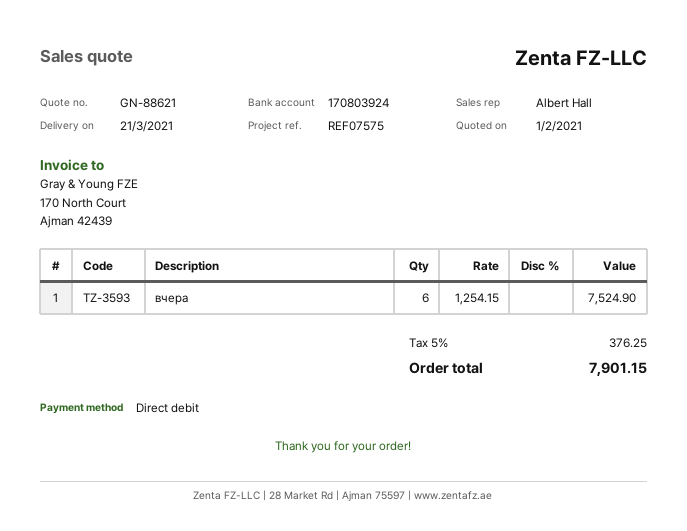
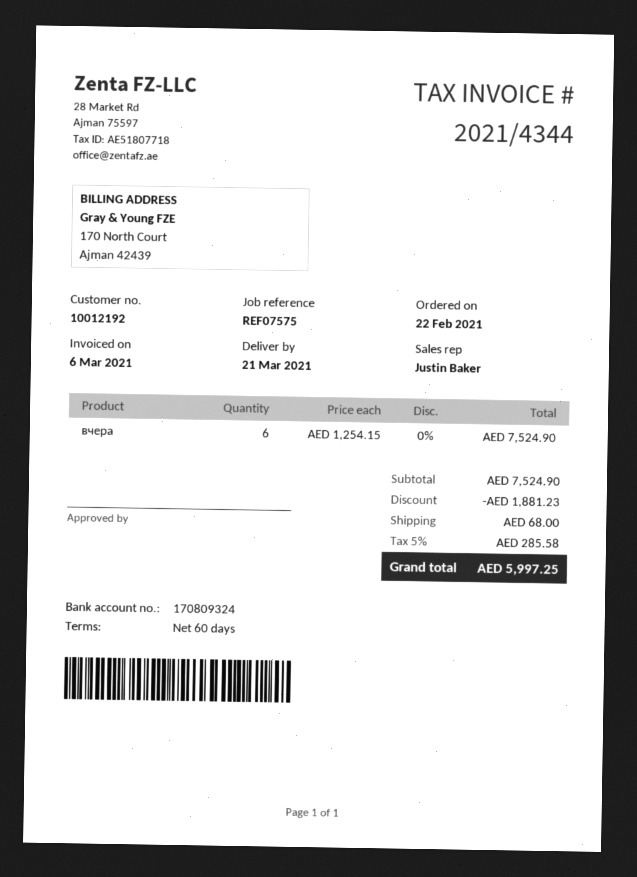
sales rep: Albert Hall -> Justin Baker
bank account: 170803924 -> 170809324
discount: none -> 1881.23
shipping: none -> 68.00
tax: 5% = 376.25 -> 5% = 285.58
total: 7901.15 -> 5997.25

